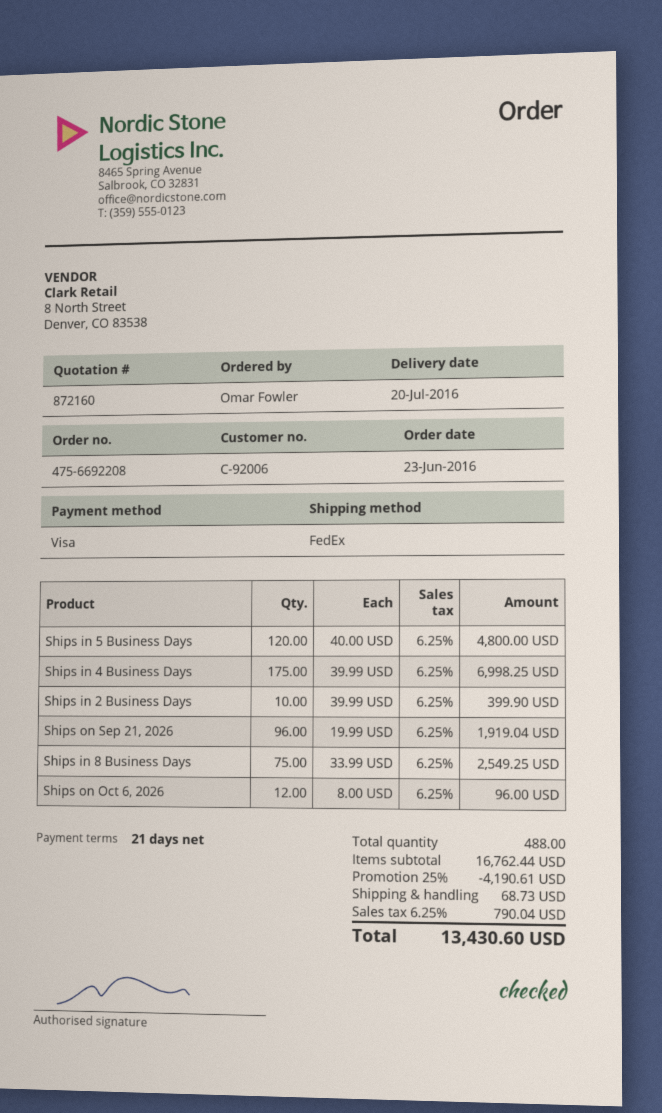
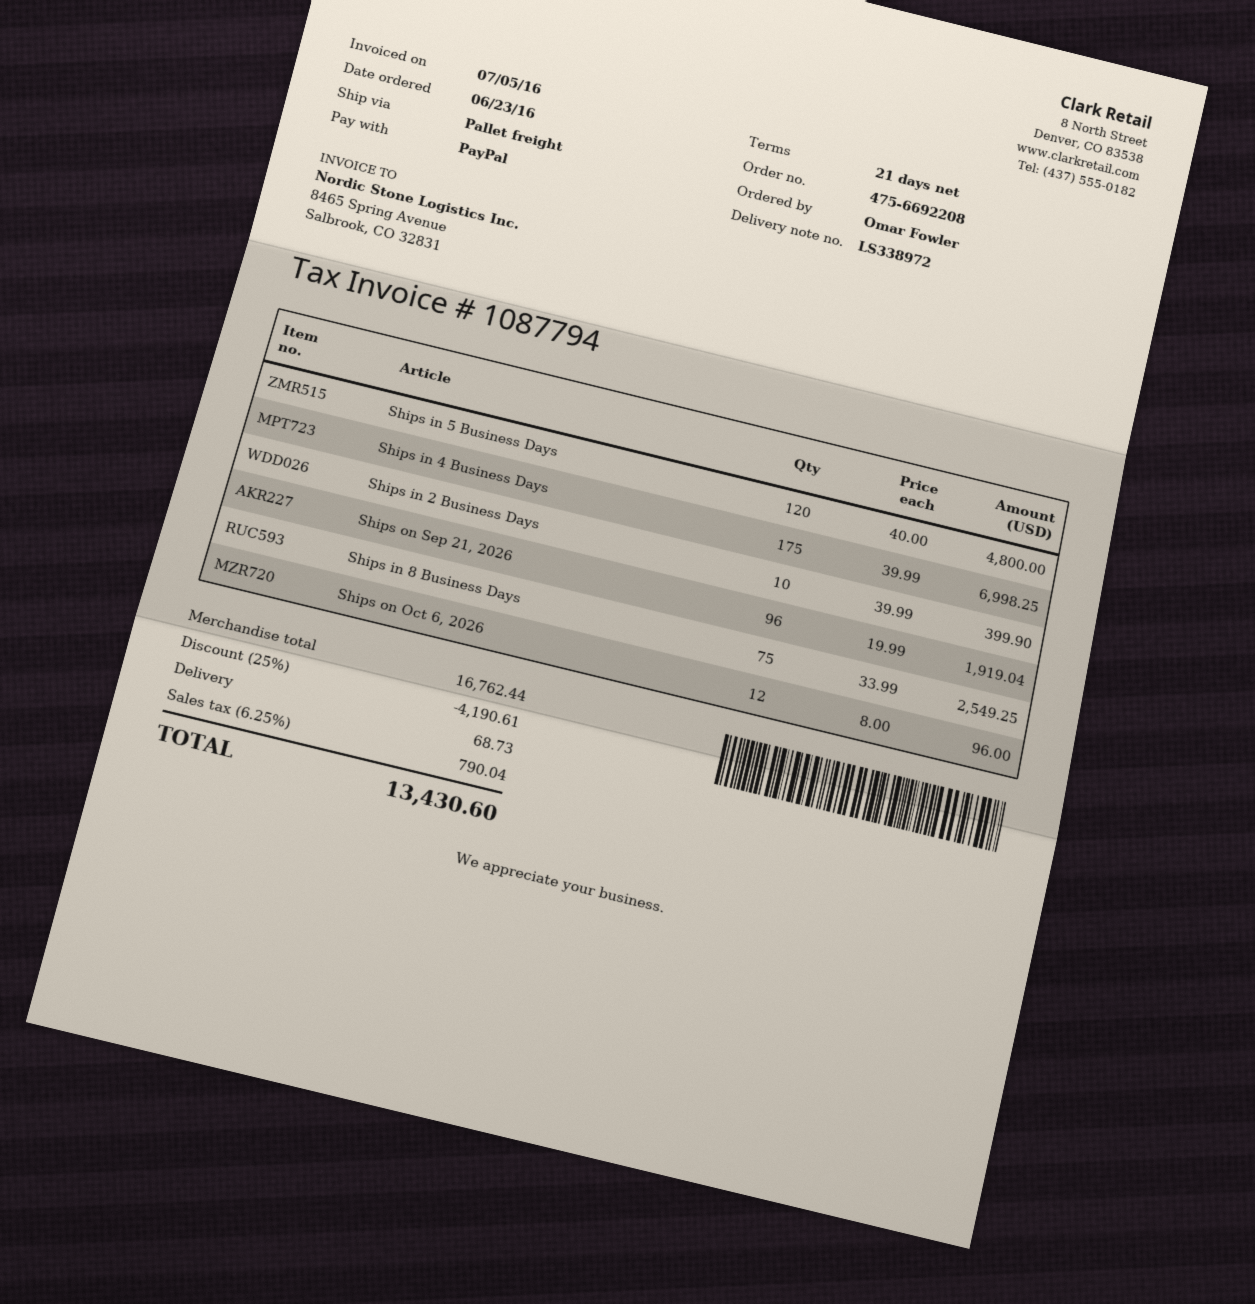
payment method: Visa -> PayPal
shipping method: FedEx -> pallet freight

